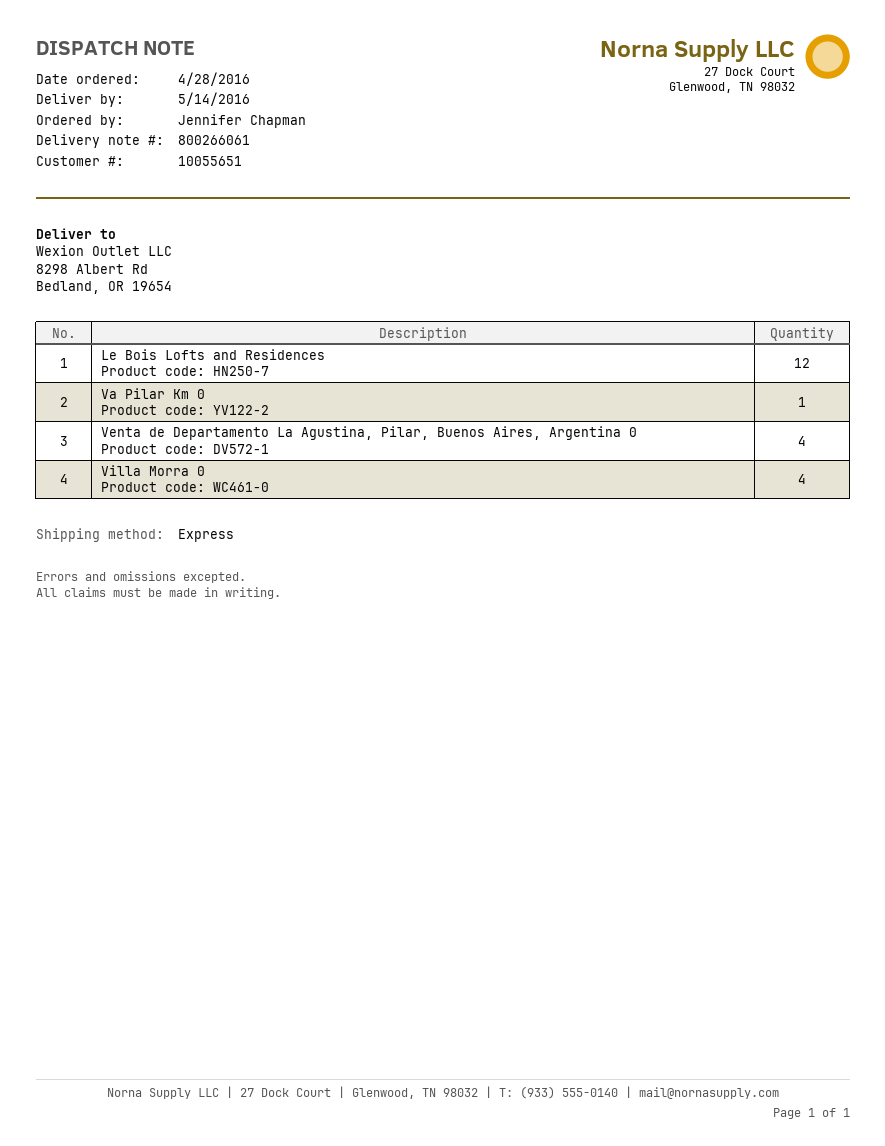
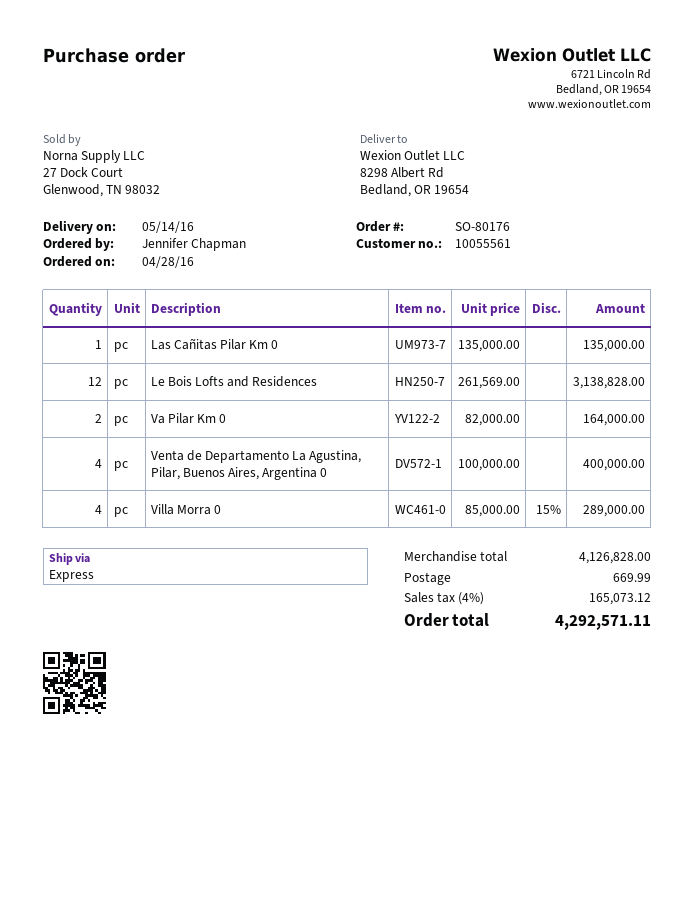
customer number: 10055651 -> 10055561
Va Pilar Km 0: 1 -> 2
Las Cañitas Pilar Km 0: none -> 1

